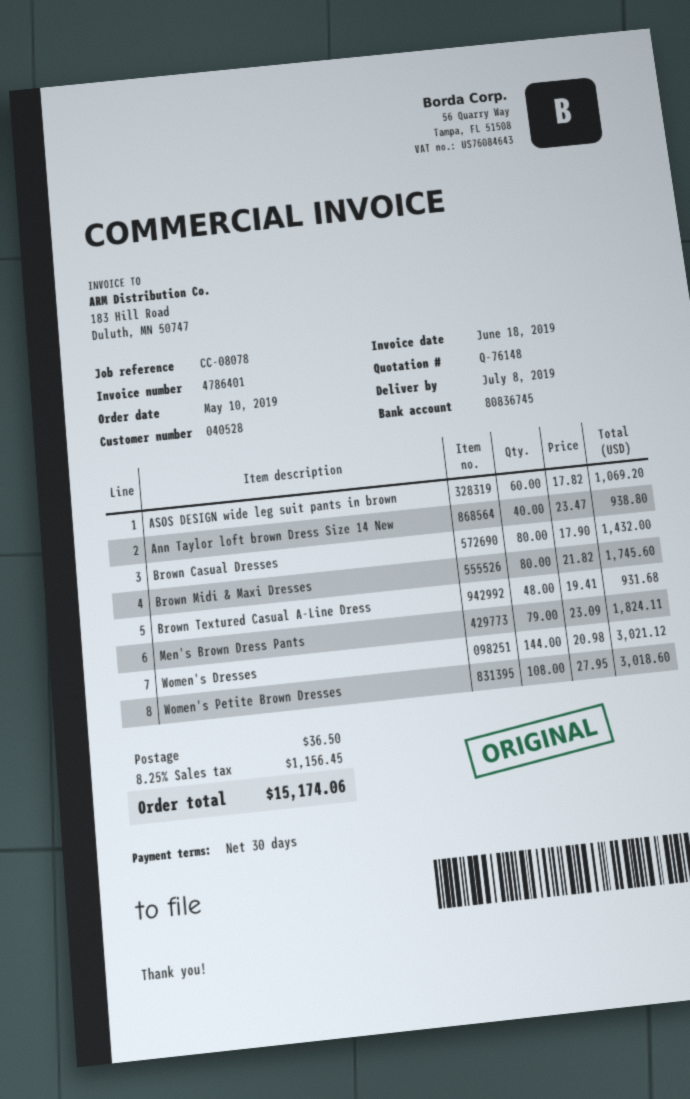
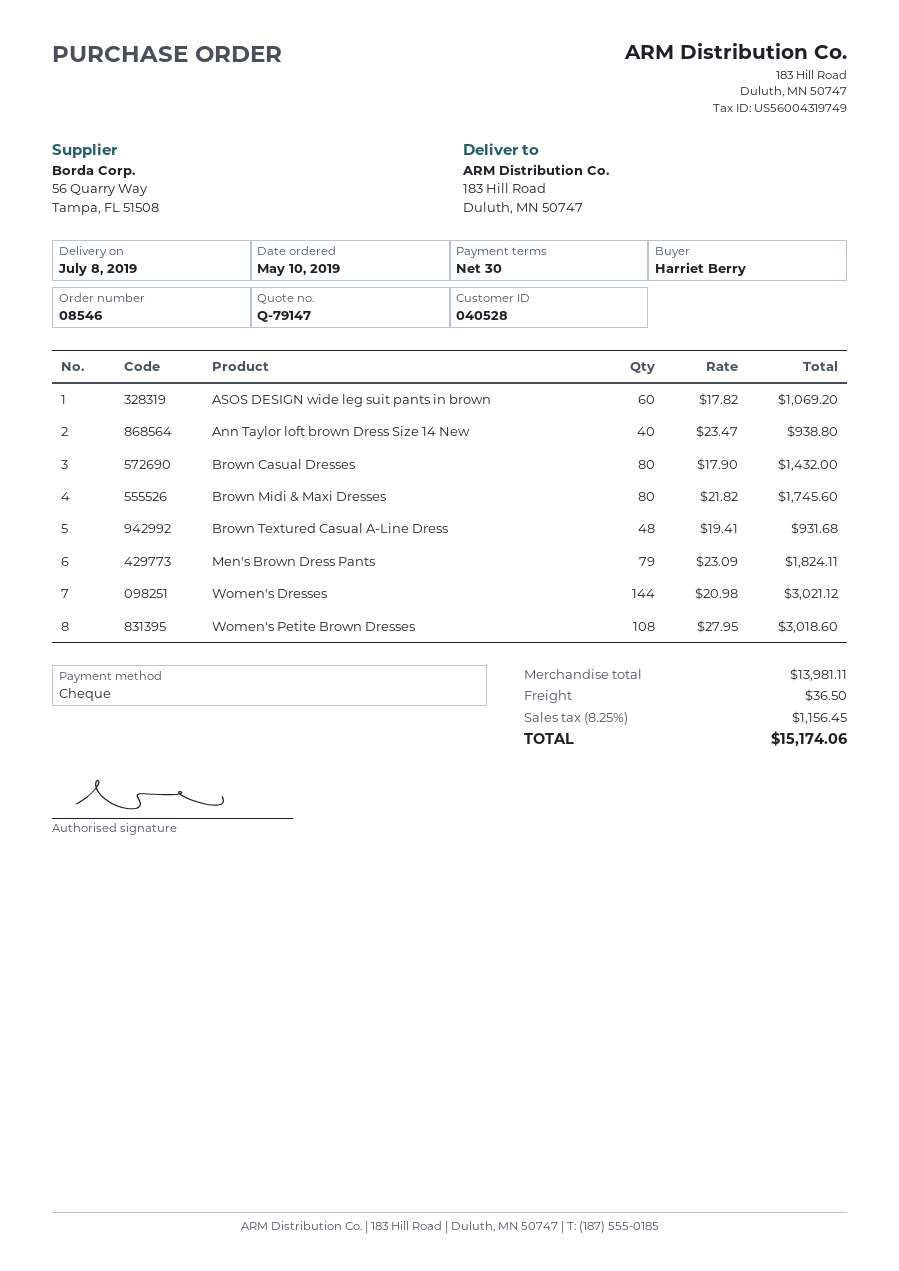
quote number: Q-76148 -> Q-79147

